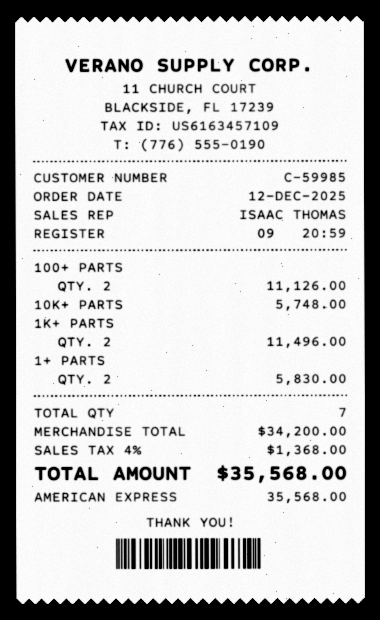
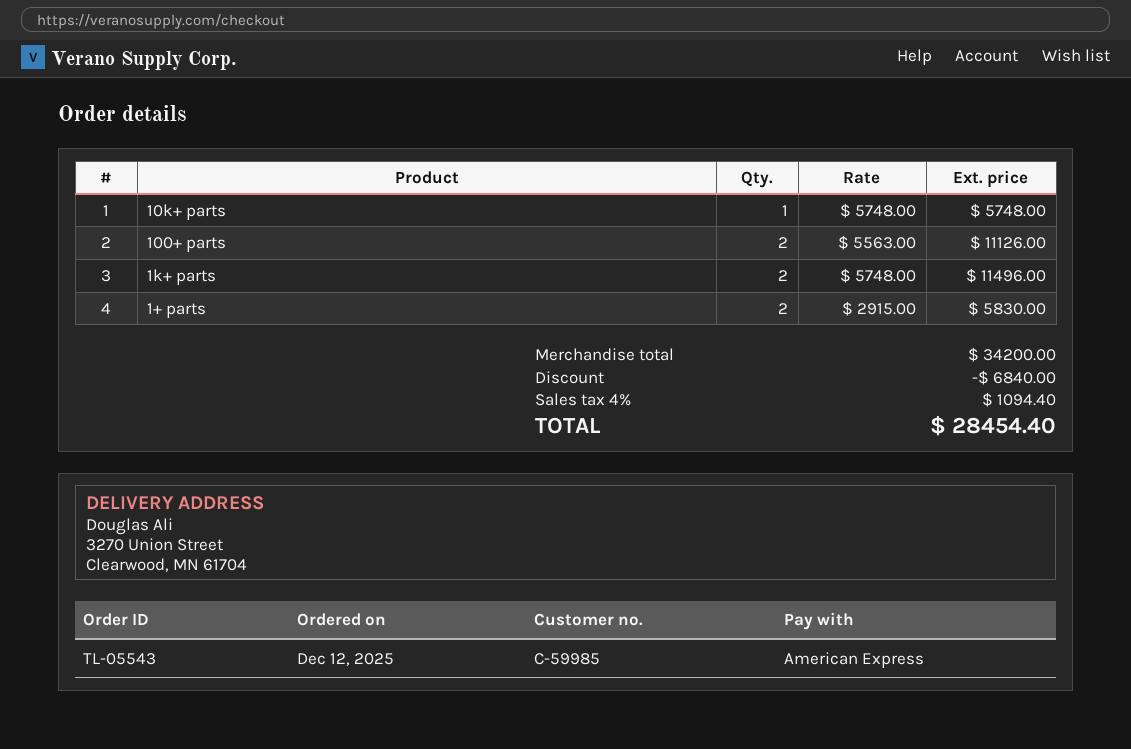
discount: none -> 6840.00
tax: 4% = 1368.00 -> 4% = 1094.40
total: 35568.00 -> 28454.40

